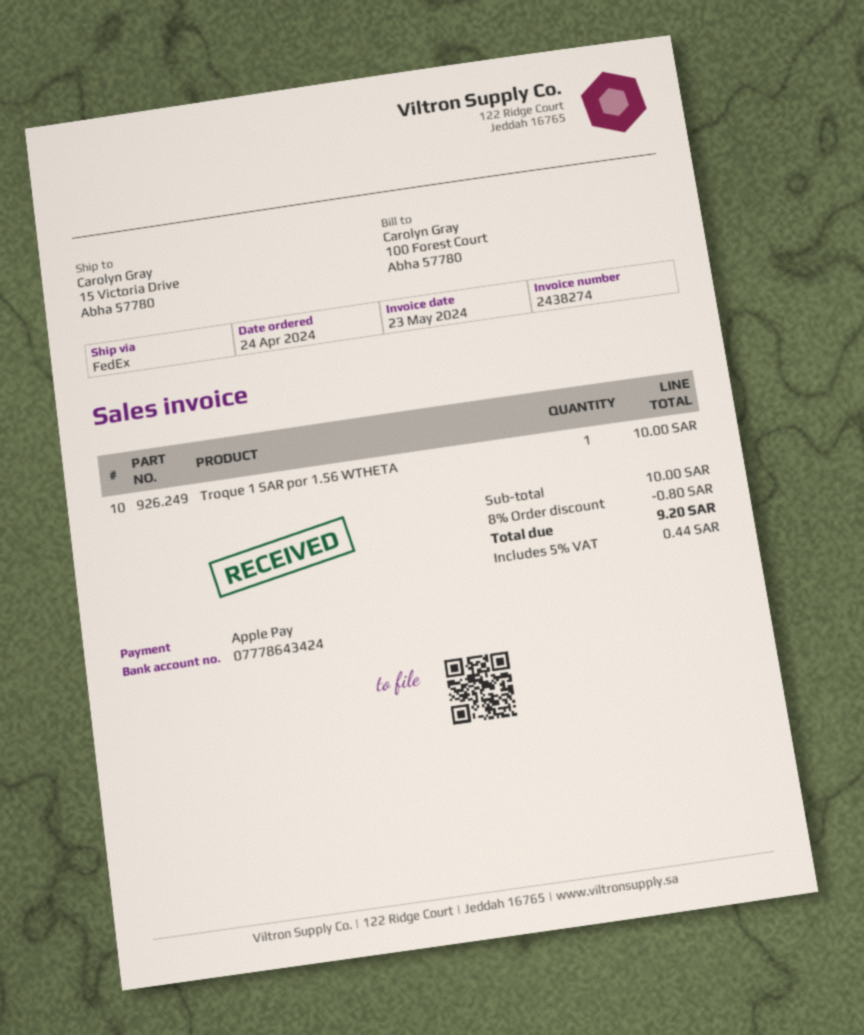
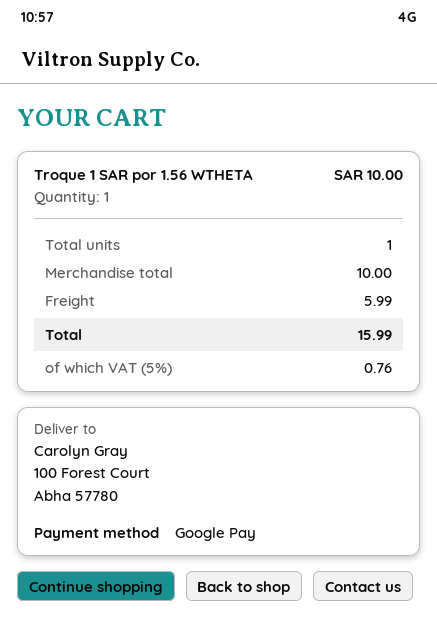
payment method: Apple Pay -> Google Pay
ship to: 15 Victoria Drive, Abha 57780 -> 100 Forest Court, Abha 57780
discount: 8% = 0.80 -> none
shipping: none -> 5.99
tax: 5% = 0.44 -> 5% = 0.76
total: 9.20 -> 15.99

